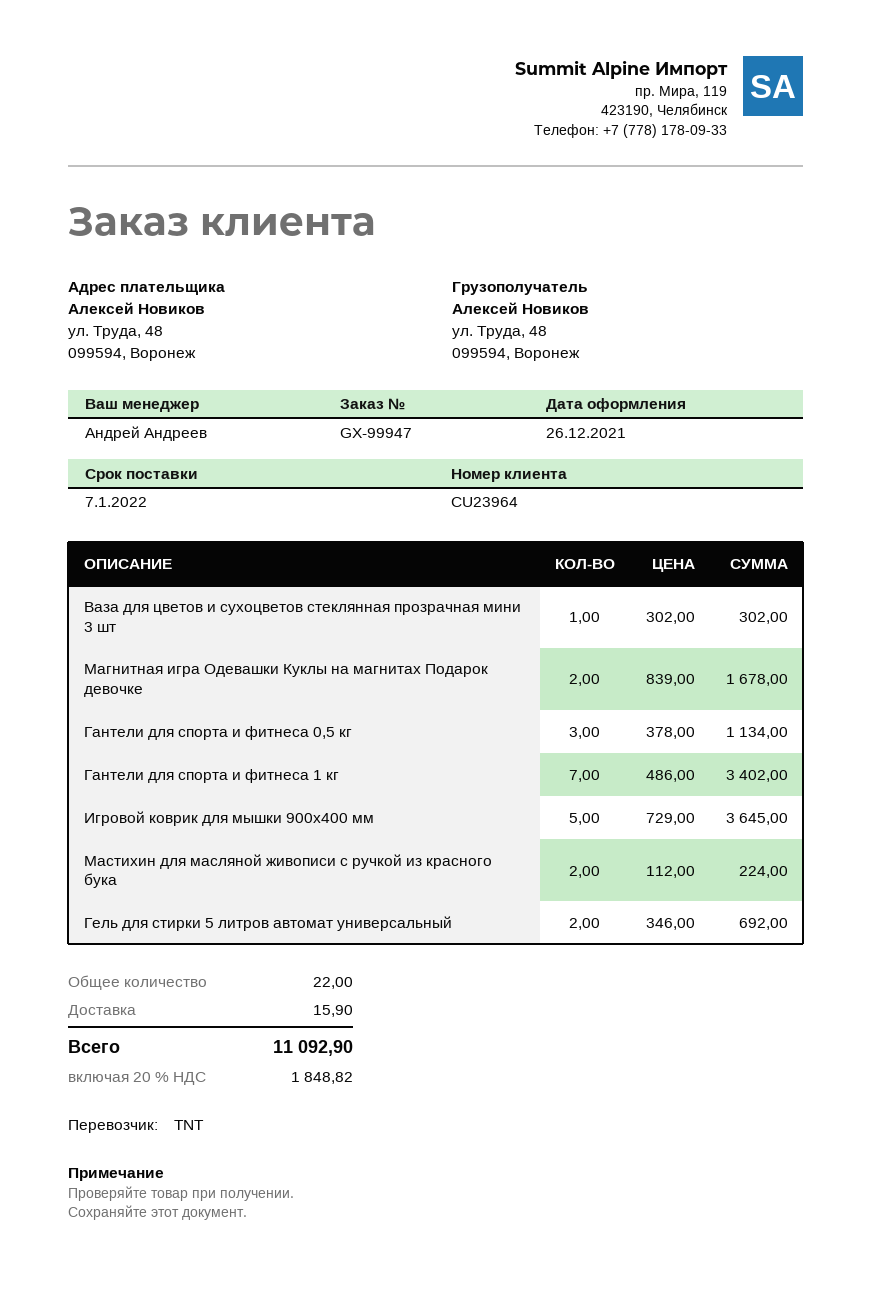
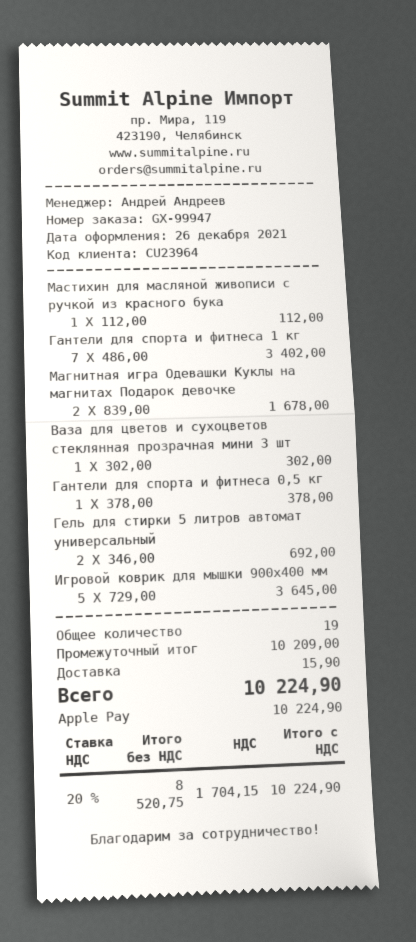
Гантели для спорта и фитнеса 0,5 кг: 3 x 378.00 = 1134.00 -> 1 x 378.00 = 378.00
Мастихин для масляной живописи с ручкой из красного бука: 2 x 112.00 = 224.00 -> 1 x 112.00 = 112.00
total quantity: 22 -> 19
tax: 20% = 1848.82 -> 20% = 1704.15
total: 11092.90 -> 10224.90

